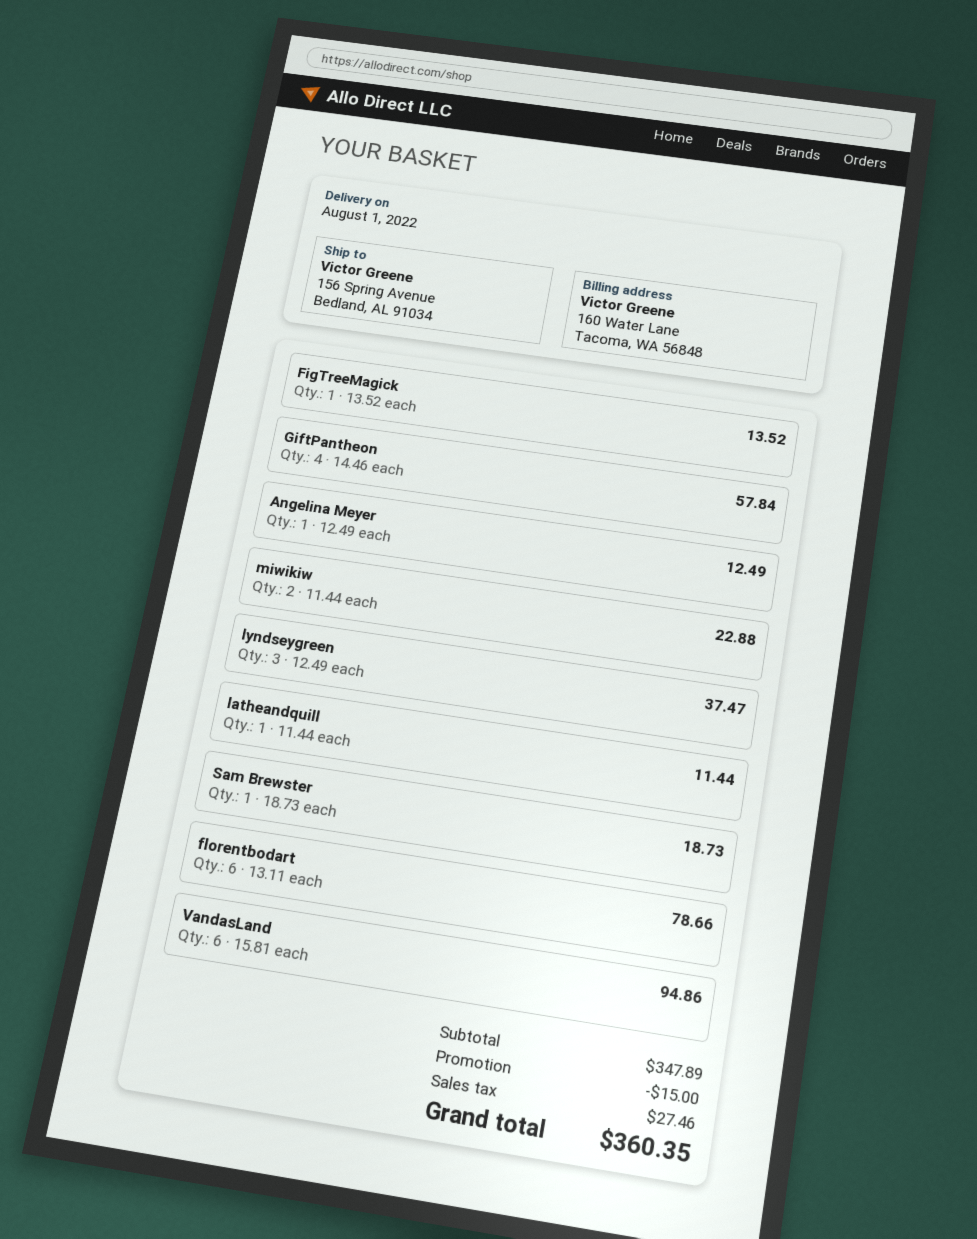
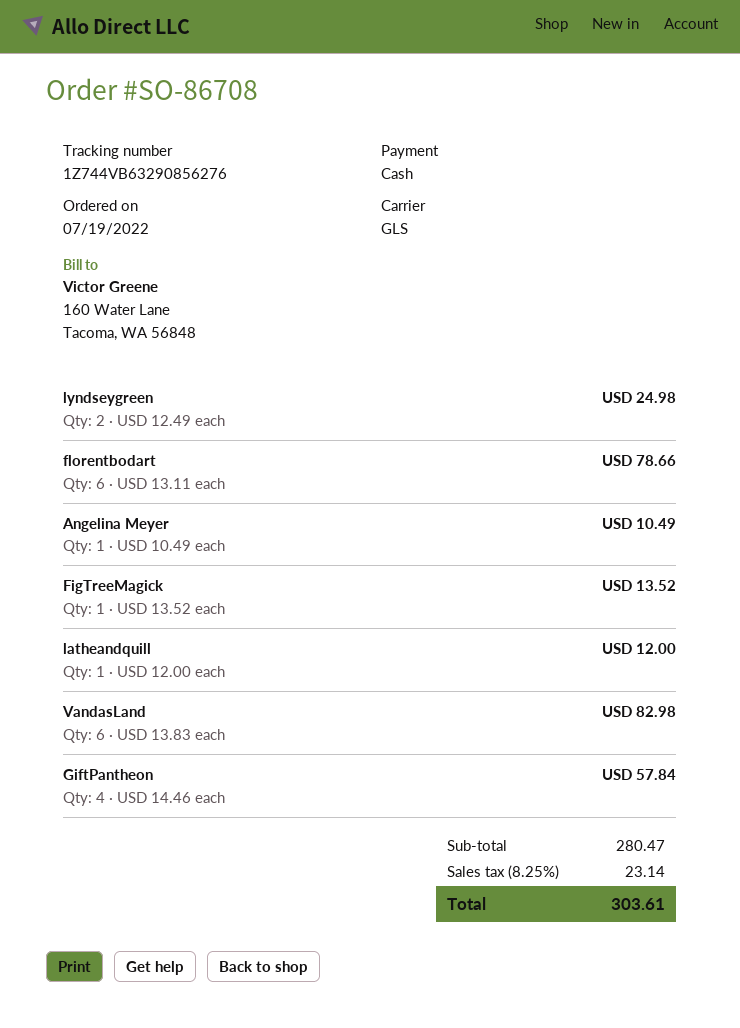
Angelina Meyer: 1 x 12.49 = 12.49 -> 1 x 10.49 = 10.49
miwikiw: 2 x 11.44 = 22.88 -> none
lyndseygreen: 3 x 12.49 = 37.47 -> 2 x 12.49 = 24.98
latheandquill: 1 x 11.44 = 11.44 -> 1 x 12.00 = 12.00
Sam Brewster: 1 x 18.73 = 18.73 -> none
VandasLand: 6 x 15.81 = 94.86 -> 6 x 13.83 = 82.98
subtotal: 347.89 -> 280.47
discount: 15.00 -> none
tax: 27.46 -> 23.14
total: 360.35 -> 303.61

